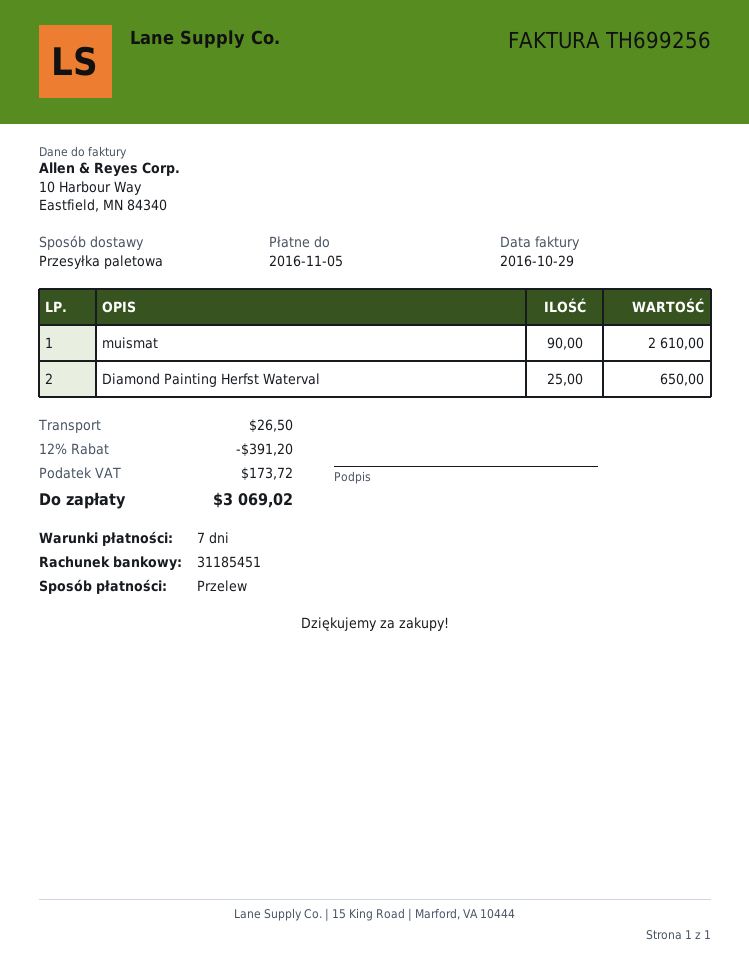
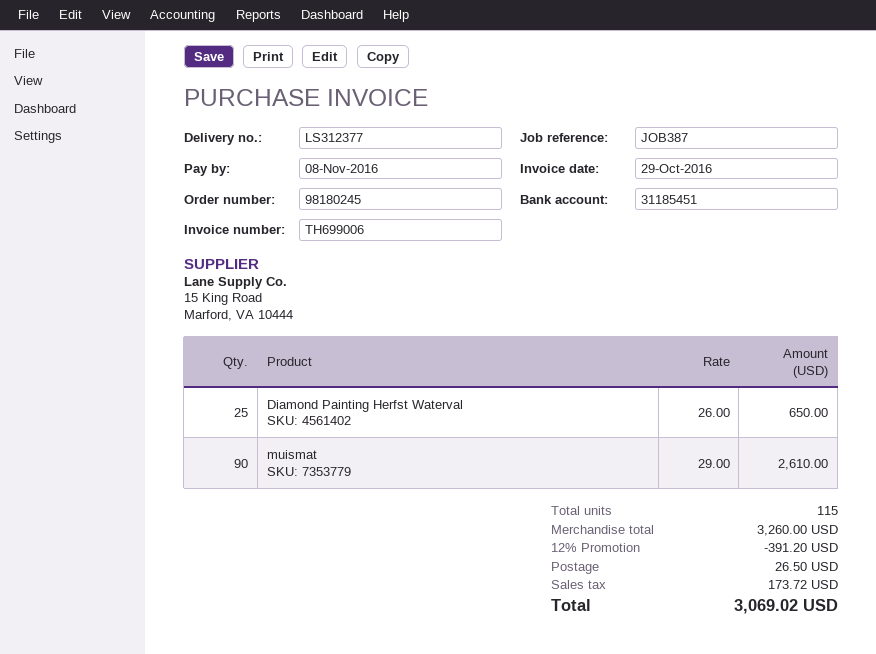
invoice number: TH699256 -> TH699006
due date: 2016-11-05 -> 2016-11-08

